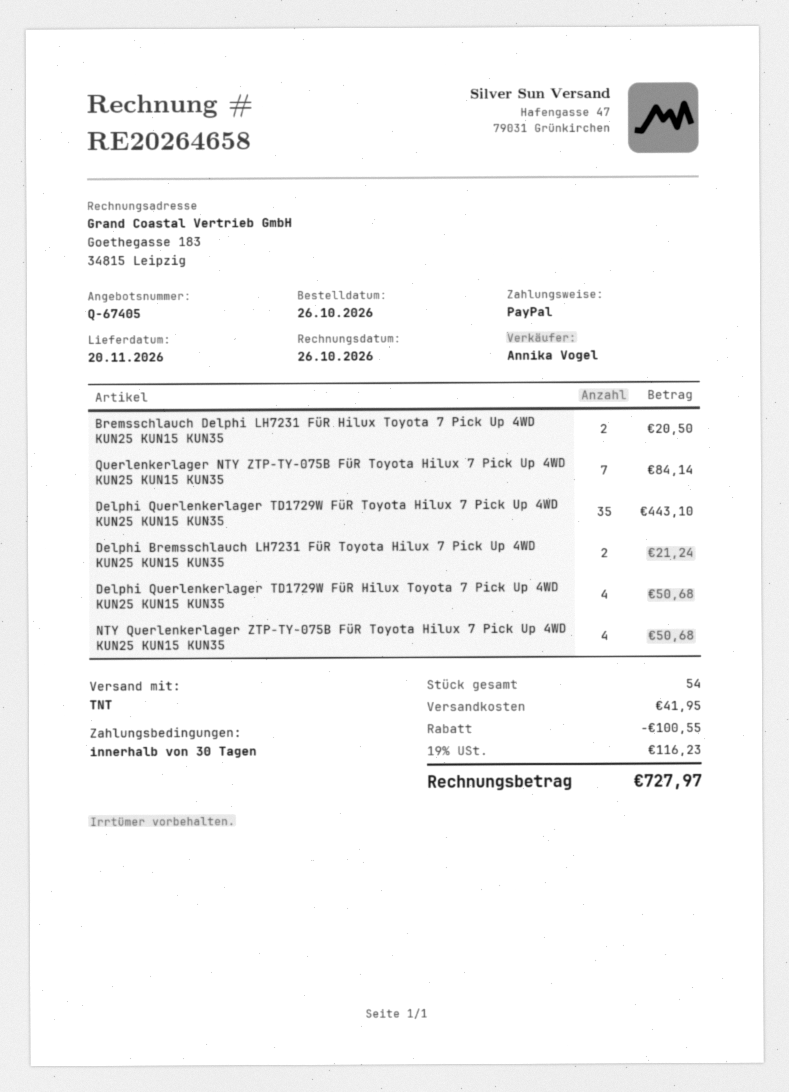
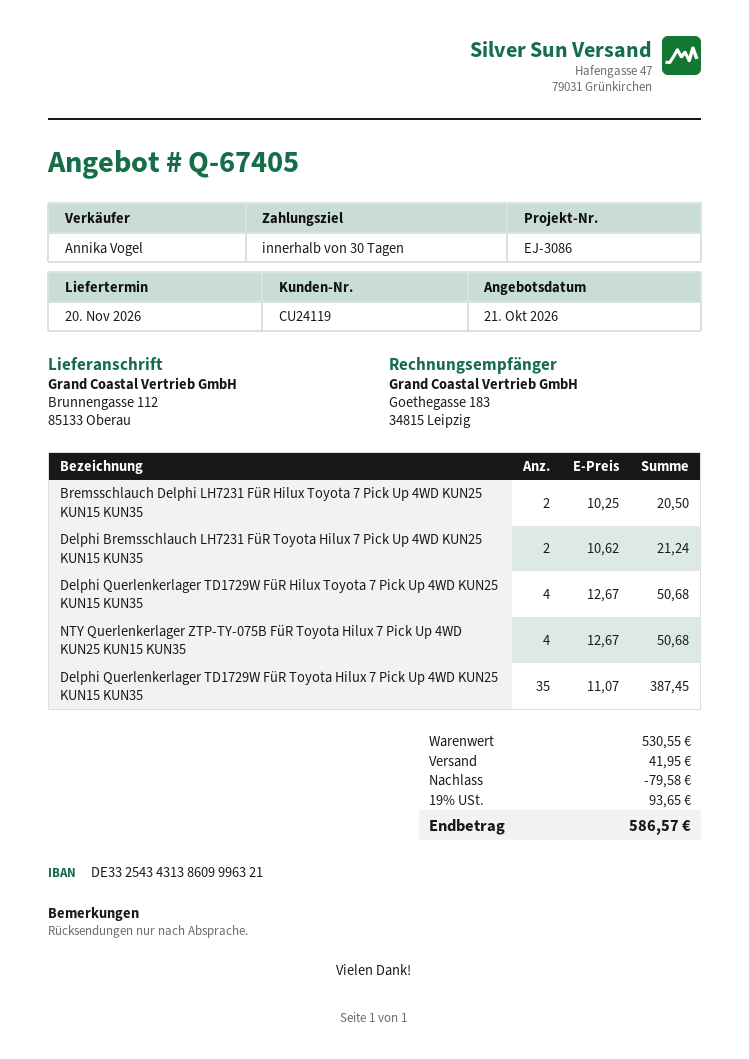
Querlenkerlager NTY ZTP-TY-075B FüR Toyota Hilux 7 Pick Up 4WD KUN25 KUN15 KUN35: 7 for 84.14 -> none
Delphi Querlenkerlager TD1729W FüR Toyota Hilux 7 Pick Up 4WD KUN25 KUN15 KUN35: 35 for 443.10 -> 35 for 387.45
discount: 100.55 -> 79.58
tax: 19% = 116.23 -> 19% = 93.65
total: 727.97 -> 586.57

